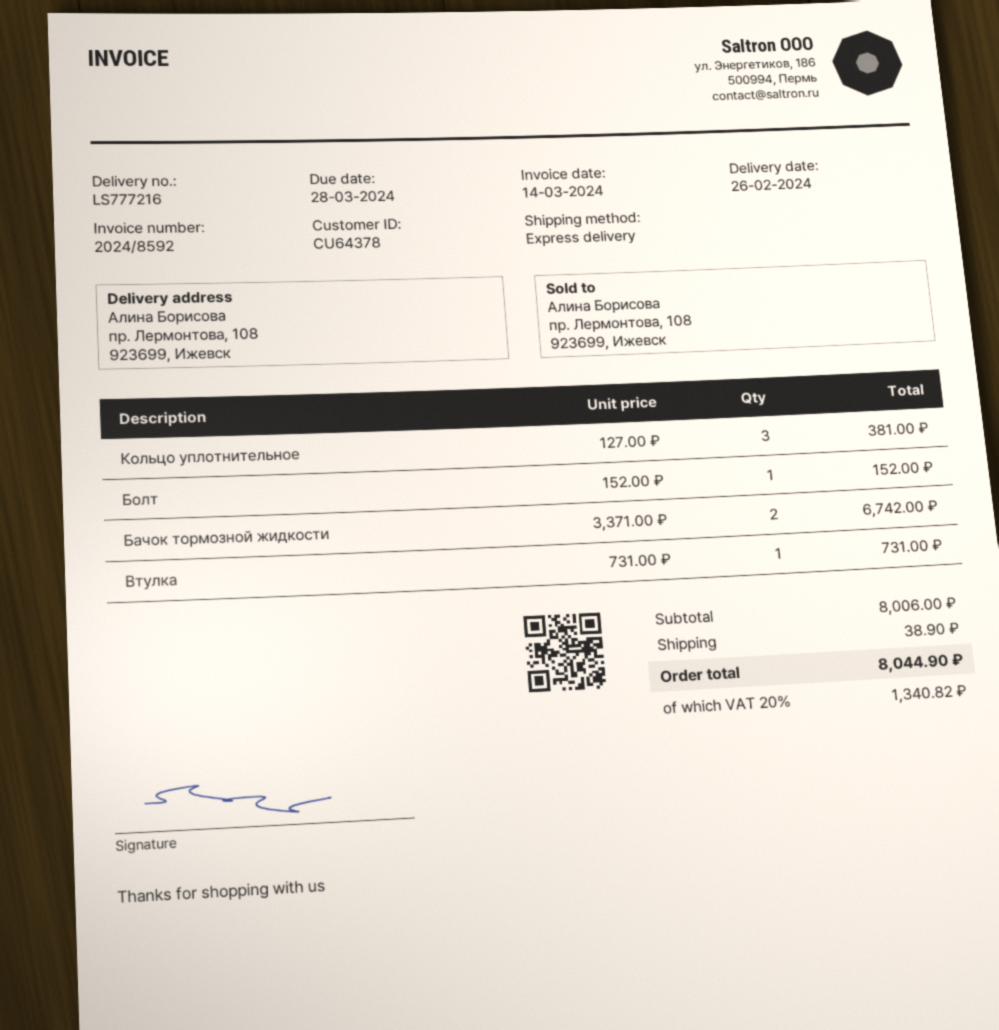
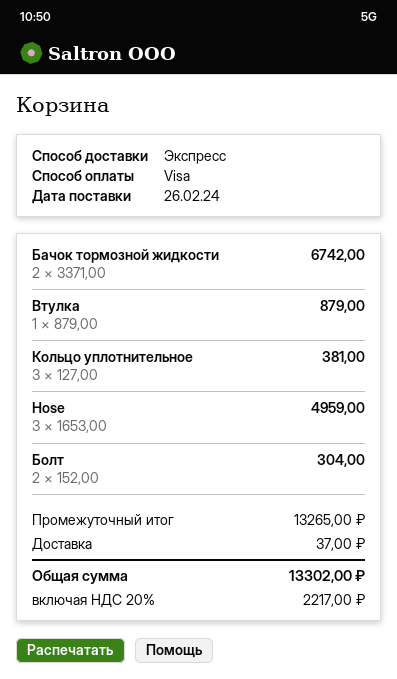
Болт: 1 x 152.00 = 152.00 -> 2 x 152.00 = 304.00
Втулка: 1 x 731.00 = 731.00 -> 1 x 879.00 = 879.00
Hose: none -> 3 x 1653.00 = 4959.00
subtotal: 8006.00 -> 13265.00
shipping: 38.90 -> 37.00
tax: 20% = 1340.82 -> 20% = 2217.00
total: 8044.90 -> 13302.00

